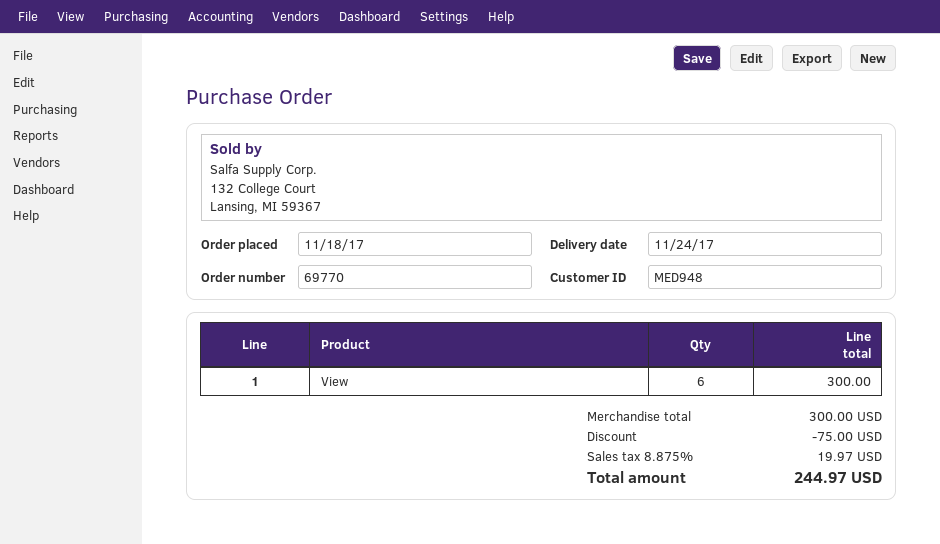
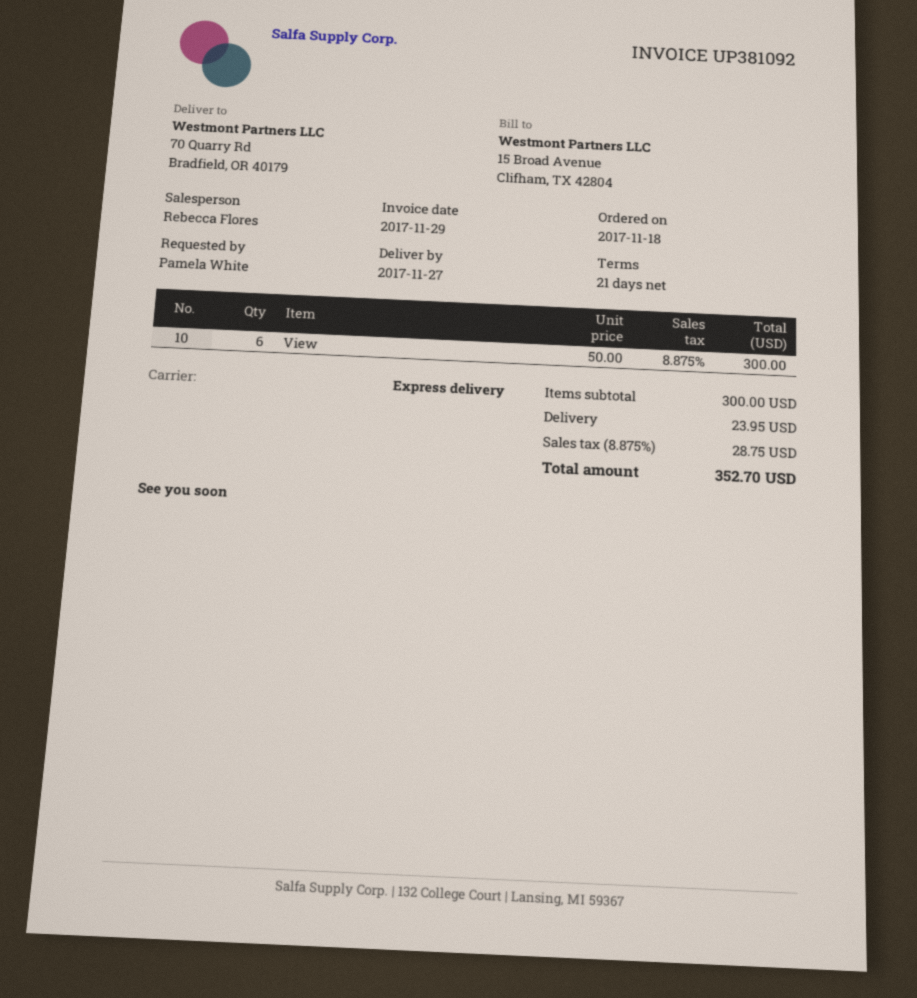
delivery date: 2017-11-24 -> 2017-11-27
discount: 75.00 -> none
shipping: none -> 23.95
tax: 8.875% = 19.97 -> 8.875% = 28.75
total: 244.97 -> 352.70

